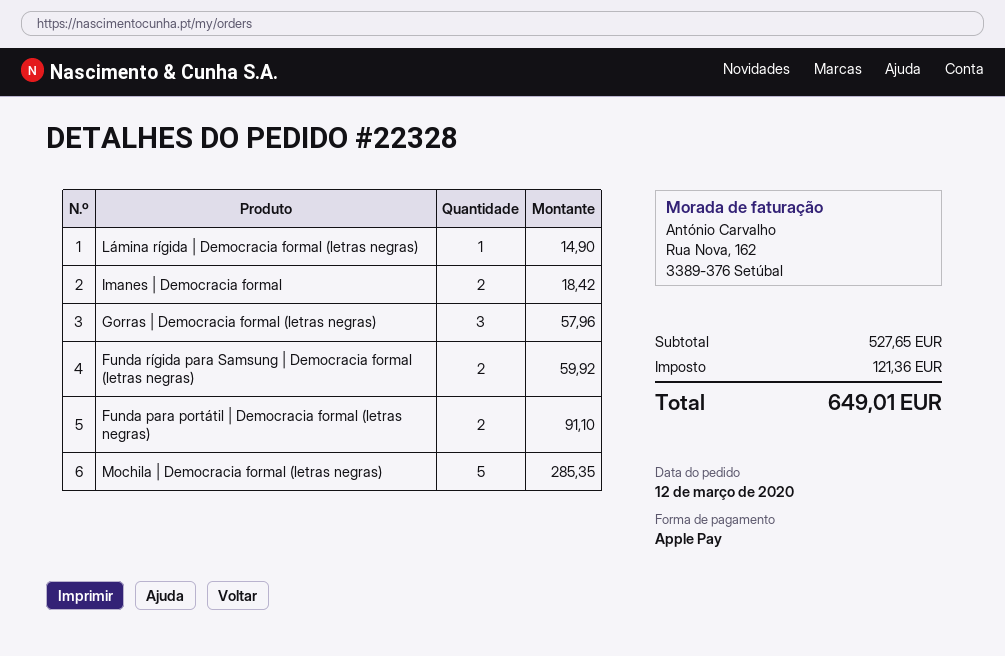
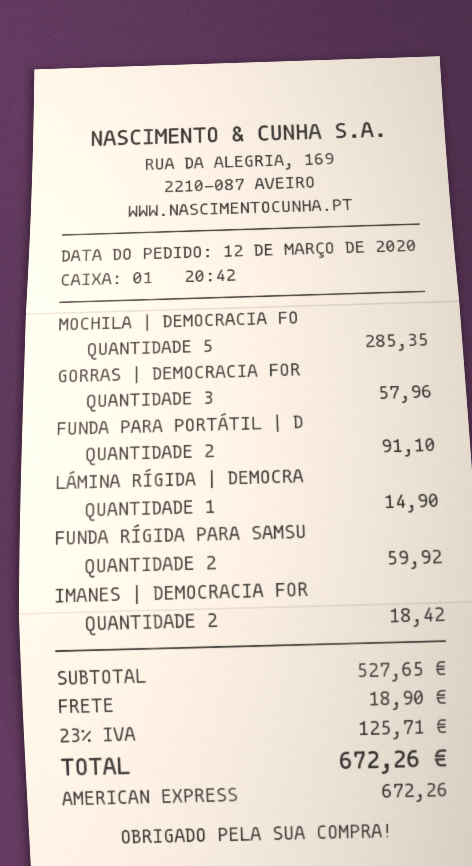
payment method: Apple Pay -> American Express
shipping: none -> 18.90
tax: 121.36 -> 125.71
total: 649.01 -> 672.26

